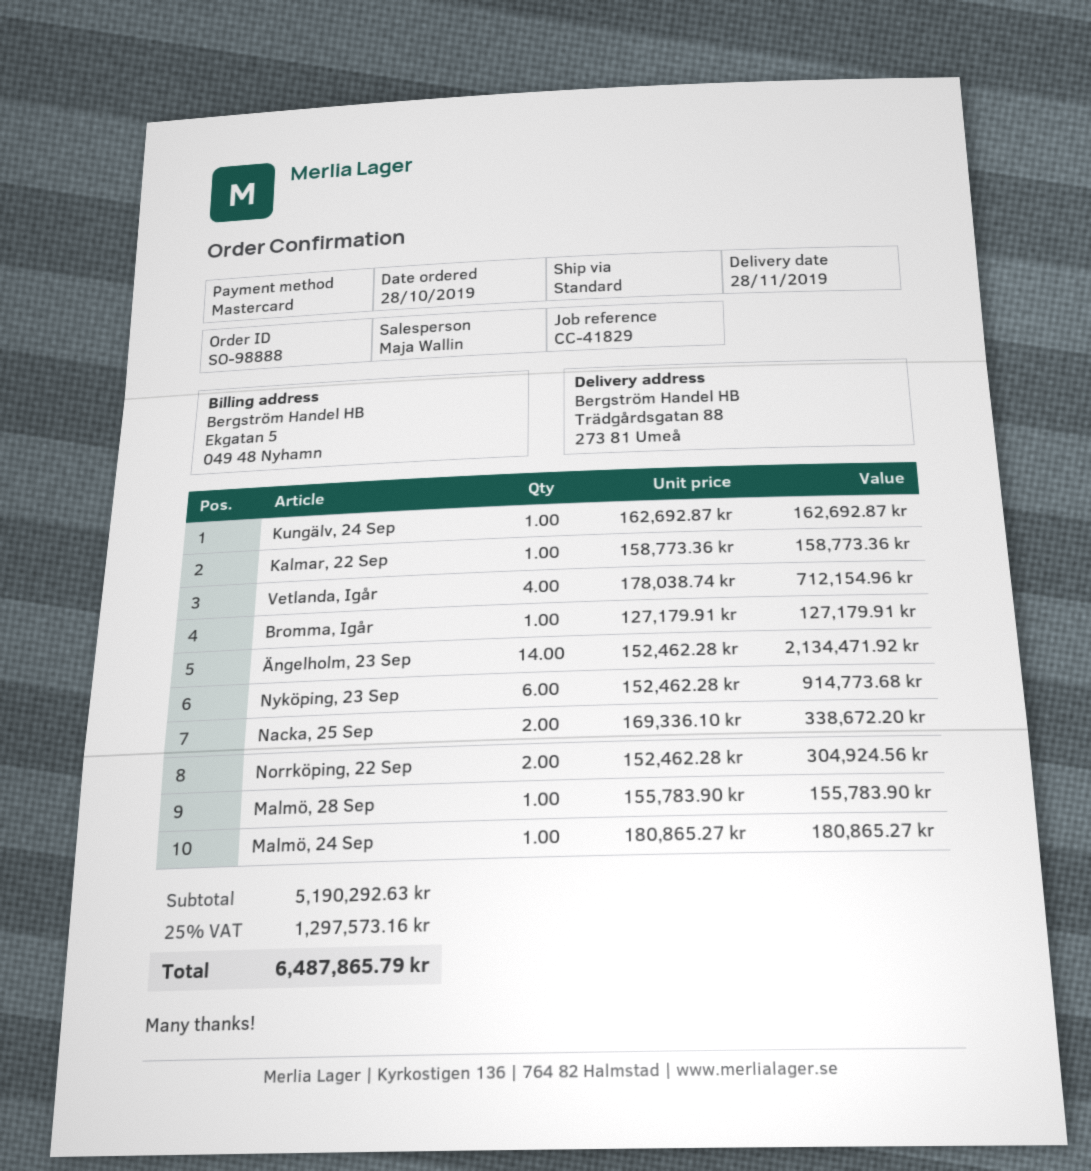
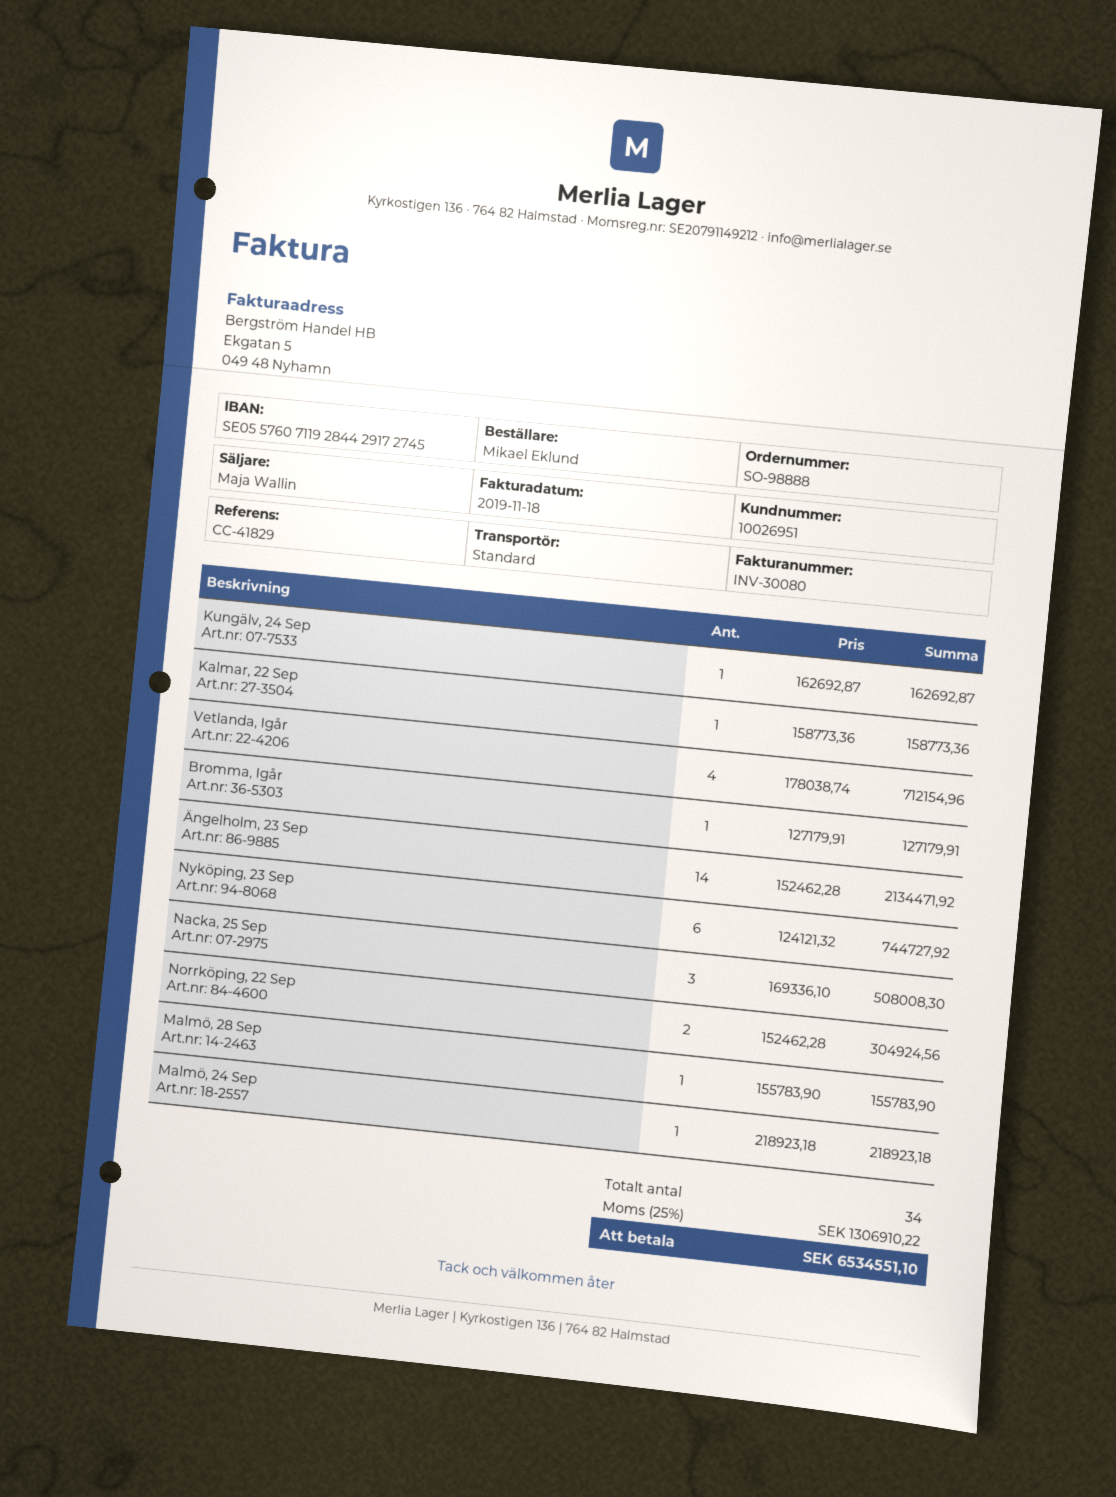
Nyköping, 23 Sep: 6 x 152462.28 = 914773.68 -> 6 x 124121.32 = 744727.92
Nacka, 25 Sep: 2 x 169336.10 = 338672.20 -> 3 x 169336.10 = 508008.30
Malmö, 24 Sep: 1 x 180865.27 = 180865.27 -> 1 x 218923.18 = 218923.18
tax: 25% = 1297573.16 -> 25% = 1306910.22
total: 6487865.79 -> 6534551.10

